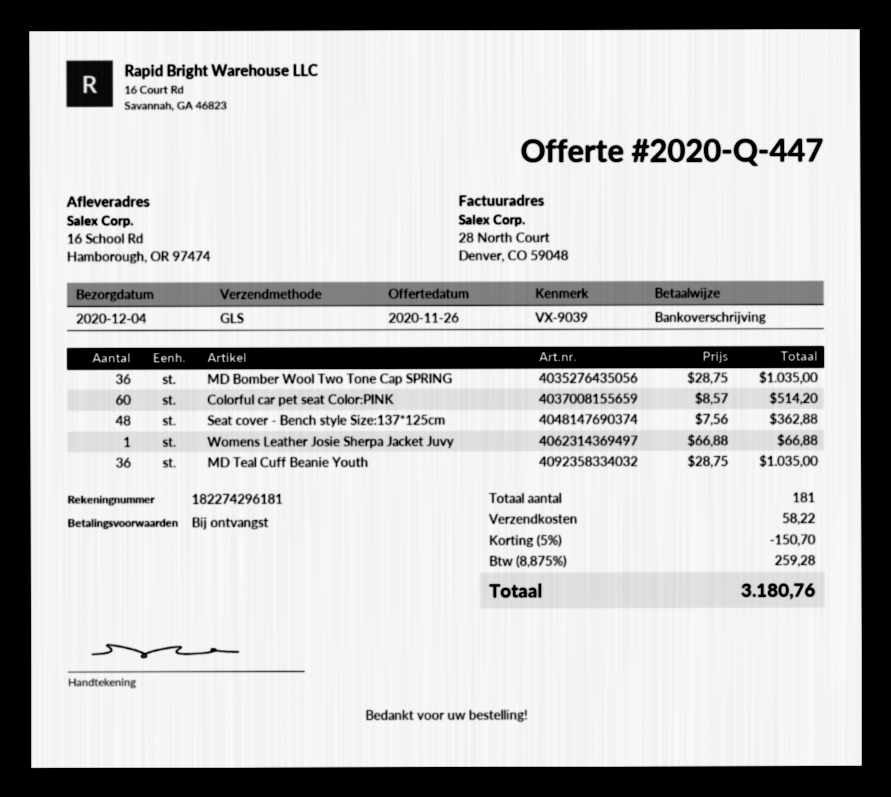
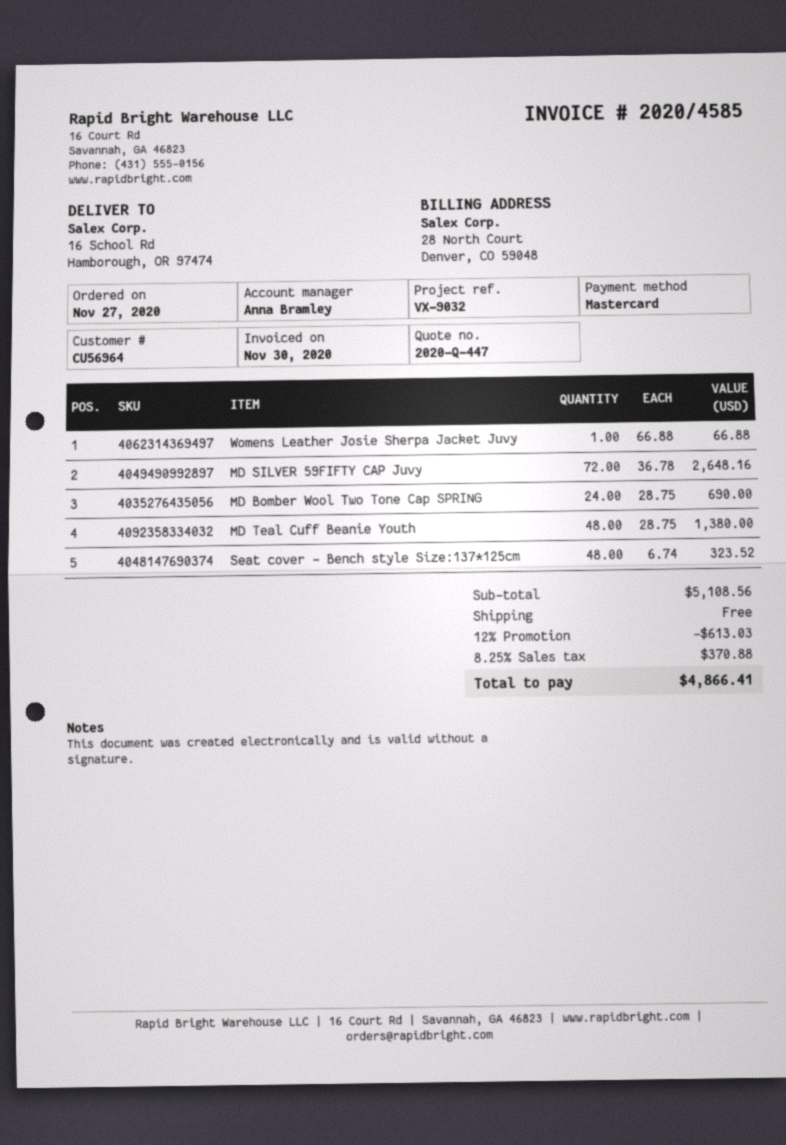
reference: VX-9039 -> VX-9032
payment method: bank transfer -> Mastercard
MD Bomber Wool Two Tone Cap SPRING: 36 x 28.75 = 1035.00 -> 24 x 28.75 = 690.00
Colorful car pet seat Color:PINK: 60 x 8.57 = 514.20 -> none
Seat cover - Bench style Size:137*125cm: 48 x 7.56 = 362.88 -> 48 x 6.74 = 323.52
MD Teal Cuff Beanie Youth: 36 x 28.75 = 1035.00 -> 48 x 28.75 = 1380.00
MD SILVER 59FIFTY CAP Juvy: none -> 72 x 36.78 = 2648.16
discount: 5% = 150.70 -> 12% = 613.03
shipping: 58.22 -> 0.00
tax: 8.875% = 259.28 -> 8.25% = 370.88
total: 3180.76 -> 4866.41

